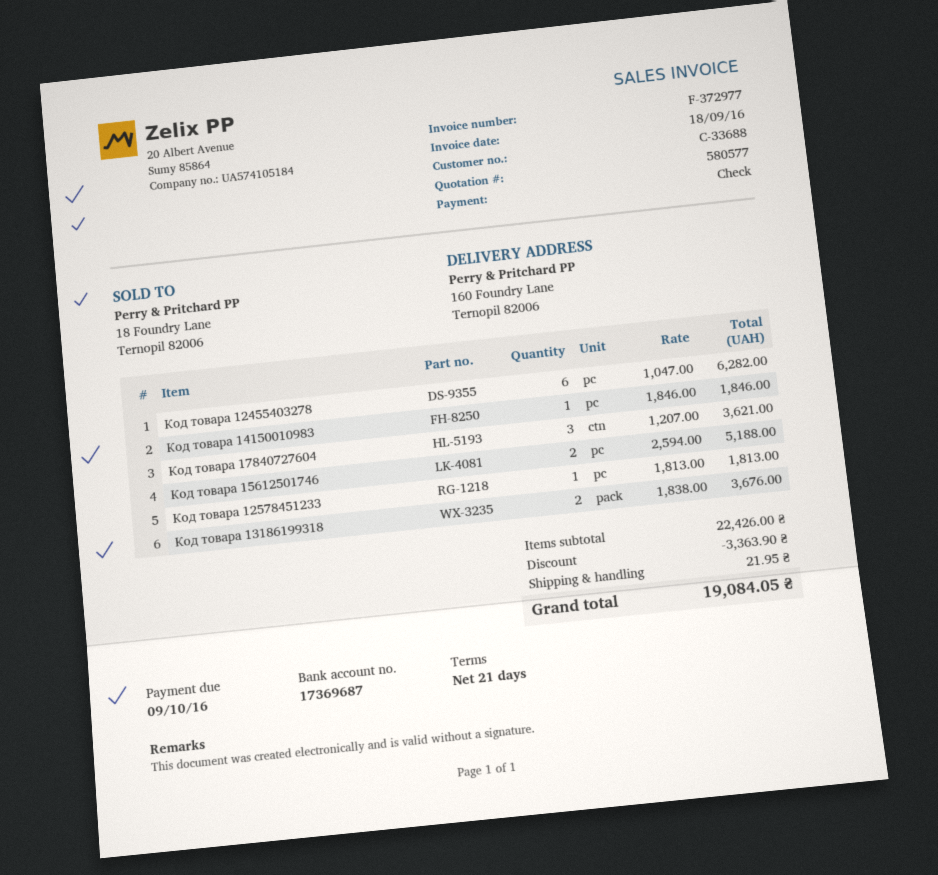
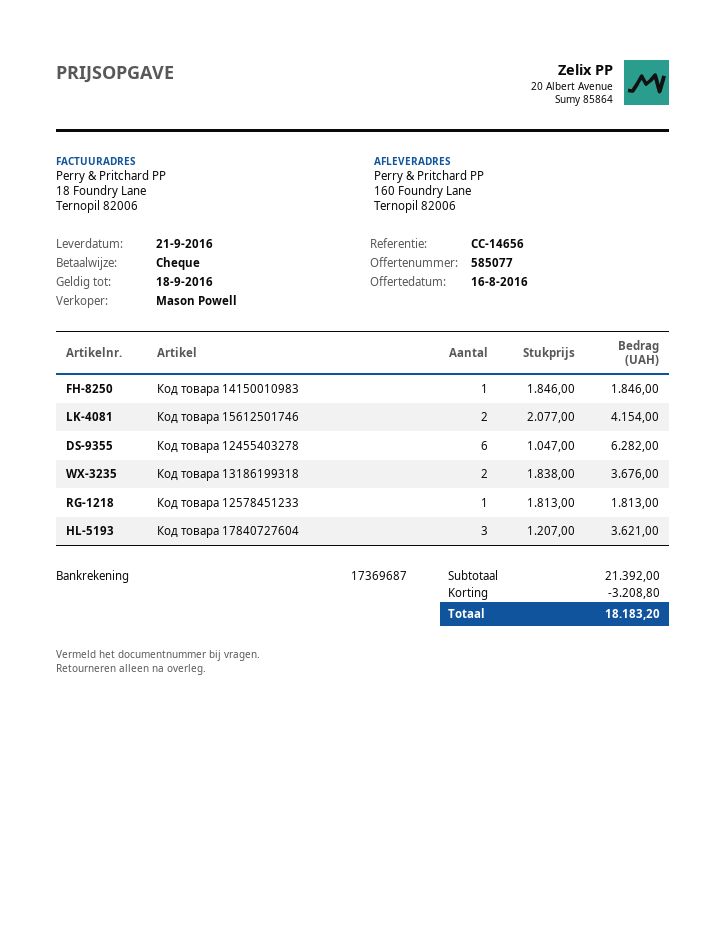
quote number: 580577 -> 585077
Код товара 15612501746: 2 x 2594.00 = 5188.00 -> 2 x 2077.00 = 4154.00
subtotal: 22426.00 -> 21392.00
discount: 3363.90 -> 3208.80
shipping: 21.95 -> none
total: 19084.05 -> 18183.20

